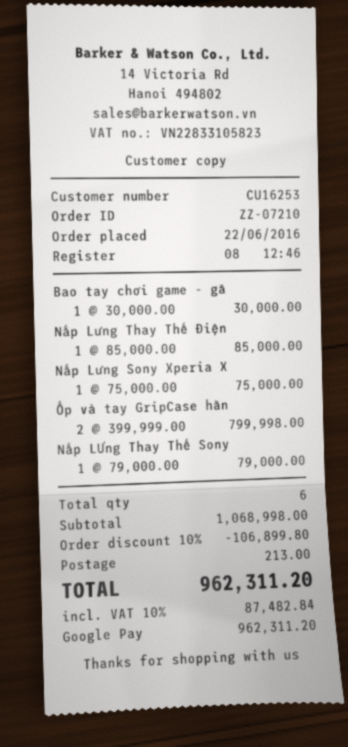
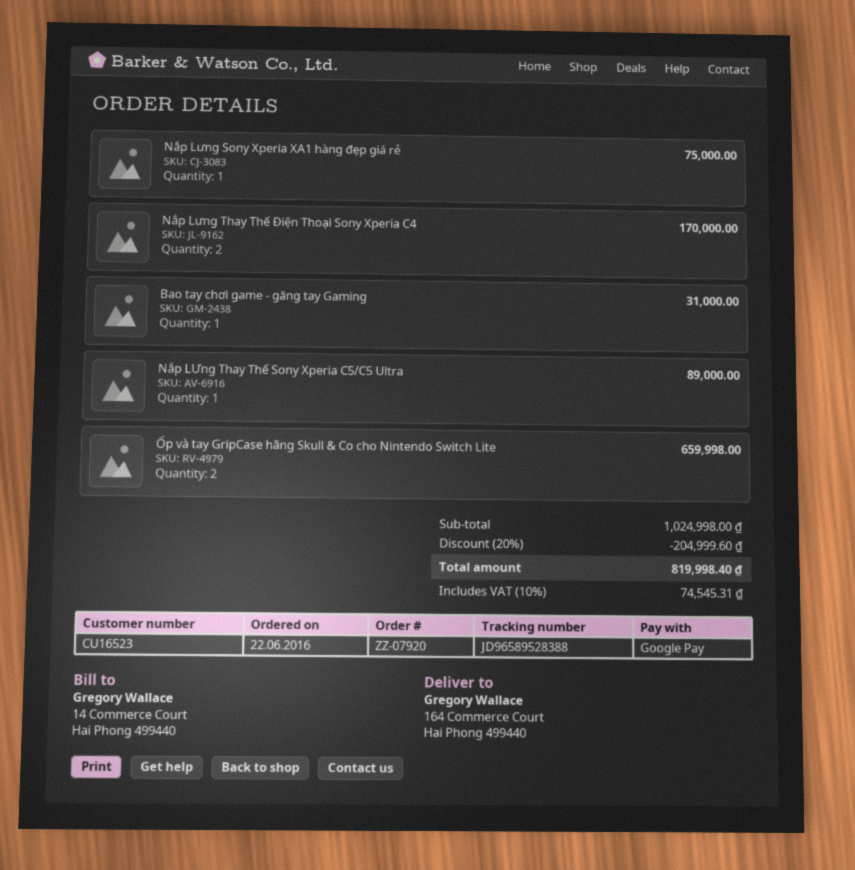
order number: ZZ-07210 -> ZZ-07920
customer number: CU16253 -> CU16523
Bao tay chơi game - gă: 1 for 30000.00 -> 1 for 31000.00
Nắp Lưng Thay Thế Điện: 1 for 85000.00 -> 2 for 170000.00
Ốp và tay GripCase hãn: 2 for 799998.00 -> 2 for 659998.00
Nắp LƯng Thay Thế Sony: 1 for 79000.00 -> 1 for 89000.00
subtotal: 1068998.00 -> 1024998.00
discount: 10% = 106899.80 -> 20% = 204999.60
shipping: 213.00 -> none
tax: 10% = 87482.84 -> 10% = 74545.31
total: 962311.20 -> 819998.40

